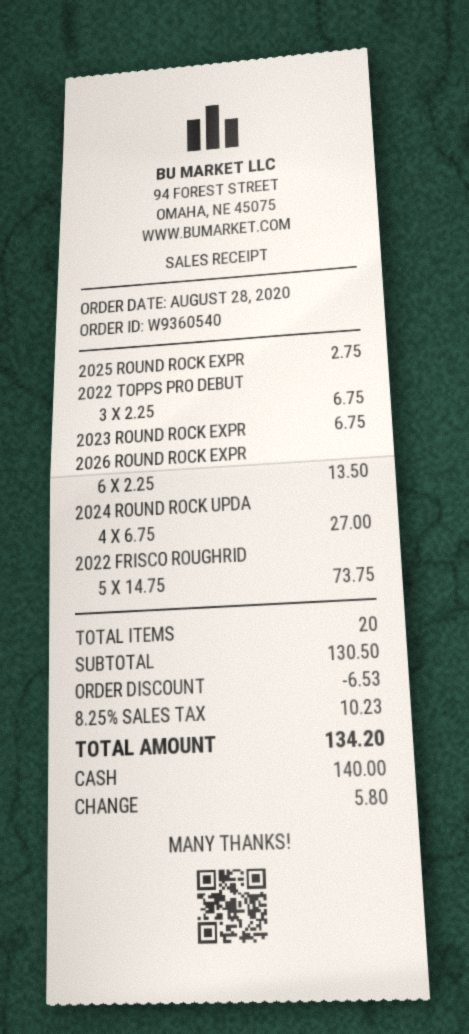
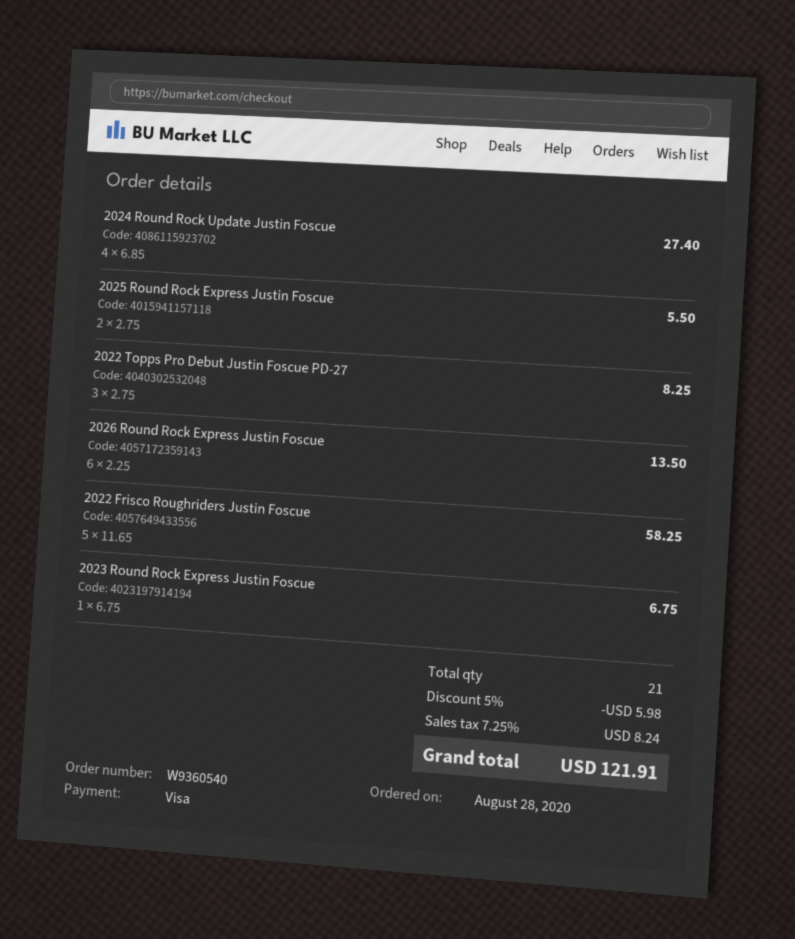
payment method: cash -> Visa
2025 ROUND ROCK EXPR: 1 x 2.75 = 2.75 -> 2 x 2.75 = 5.50
2022 TOPPS PRO DEBUT: 3 x 2.25 = 6.75 -> 3 x 2.75 = 8.25
2024 ROUND ROCK UPDA: 4 x 6.75 = 27.00 -> 4 x 6.85 = 27.40
2022 FRISCO ROUGHRID: 5 x 14.75 = 73.75 -> 5 x 11.65 = 58.25
total quantity: 20 -> 21
discount: 6.53 -> 5.98
tax: 8.25% = 10.23 -> 7.25% = 8.24
total: 134.20 -> 121.91

